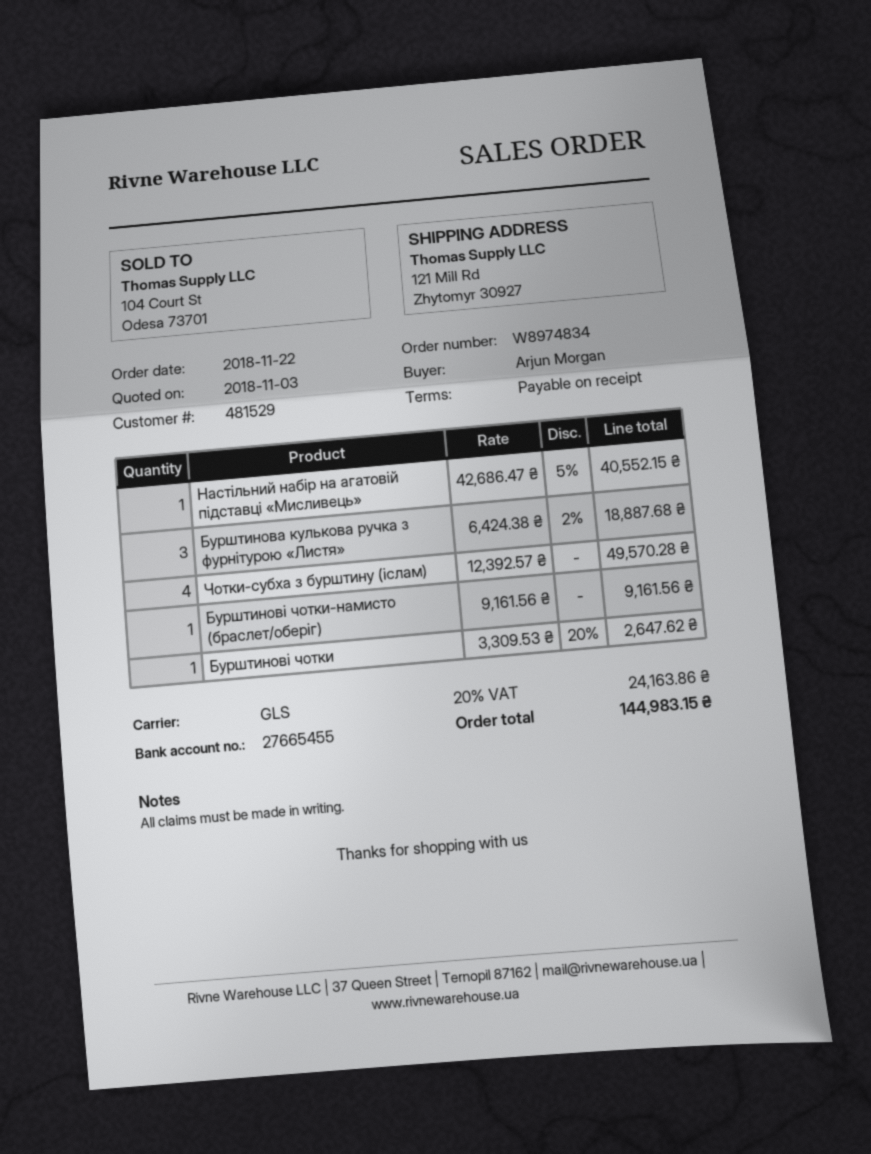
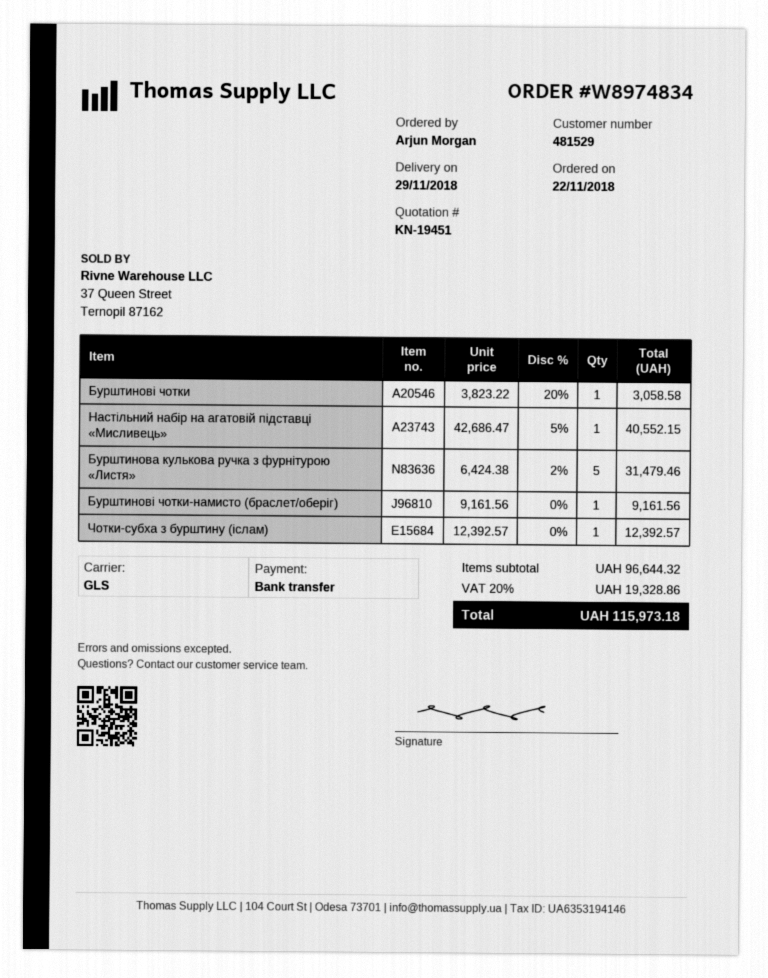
Бурштинова кулькова ручка з фурнітурою «Листя»: 3 x 6424.38 - 2% = 18887.68 -> 5 x 6424.38 - 2% = 31479.46
Чотки-субха з бурштину (іслам): 4 x 12392.57 = 49570.28 -> 1 x 12392.57 = 12392.57
Бурштинові чотки: 1 x 3309.53 - 20% = 2647.62 -> 1 x 3823.22 - 20% = 3058.58
tax: 20% = 24163.86 -> 20% = 19328.86
total: 144983.15 -> 115973.18

